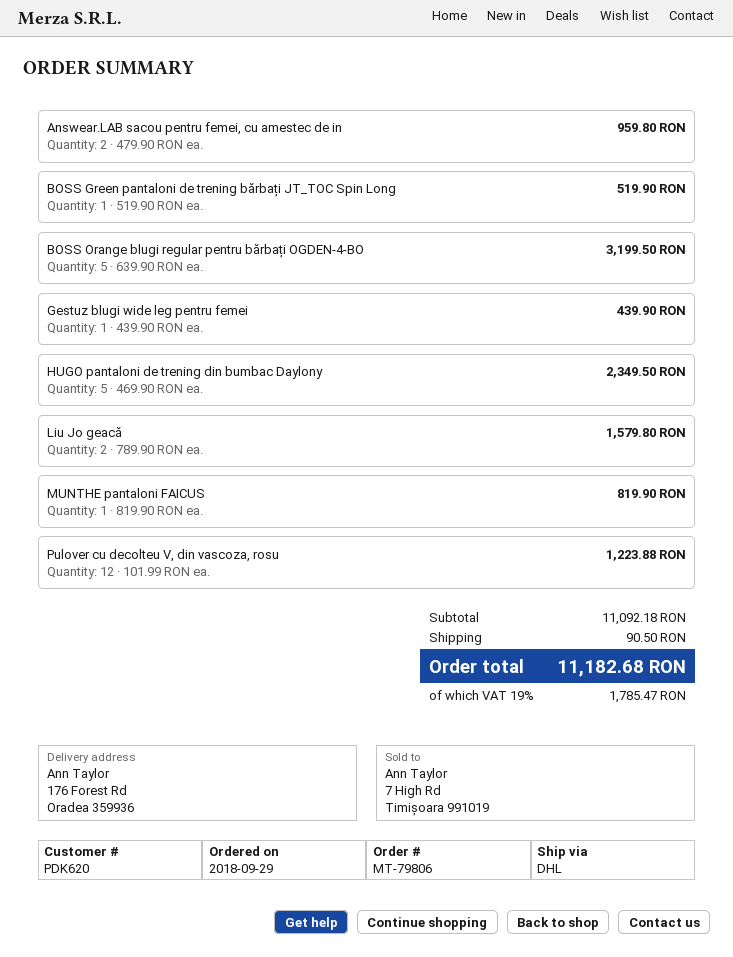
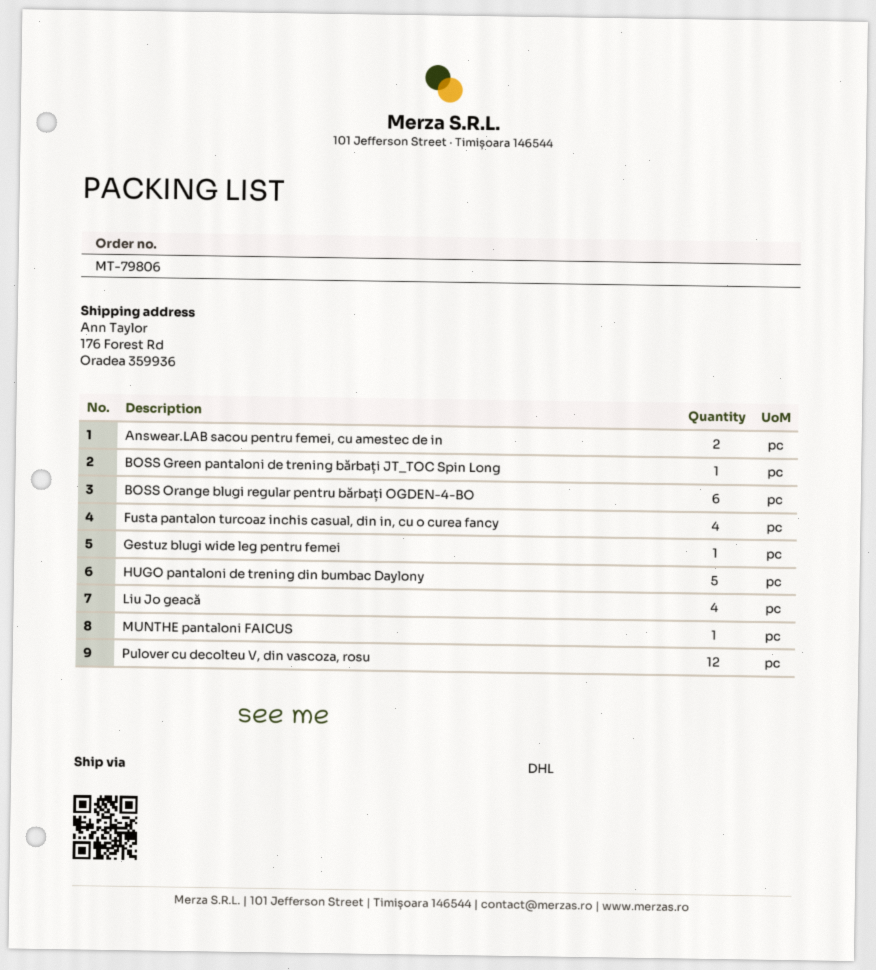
BOSS Orange blugi regular pentru bărbați OGDEN-4-BO: 5 -> 6
Liu Jo geacă: 2 -> 4
Fusta pantalon turcoaz inchis casual, din in, cu o curea fancy: none -> 4

